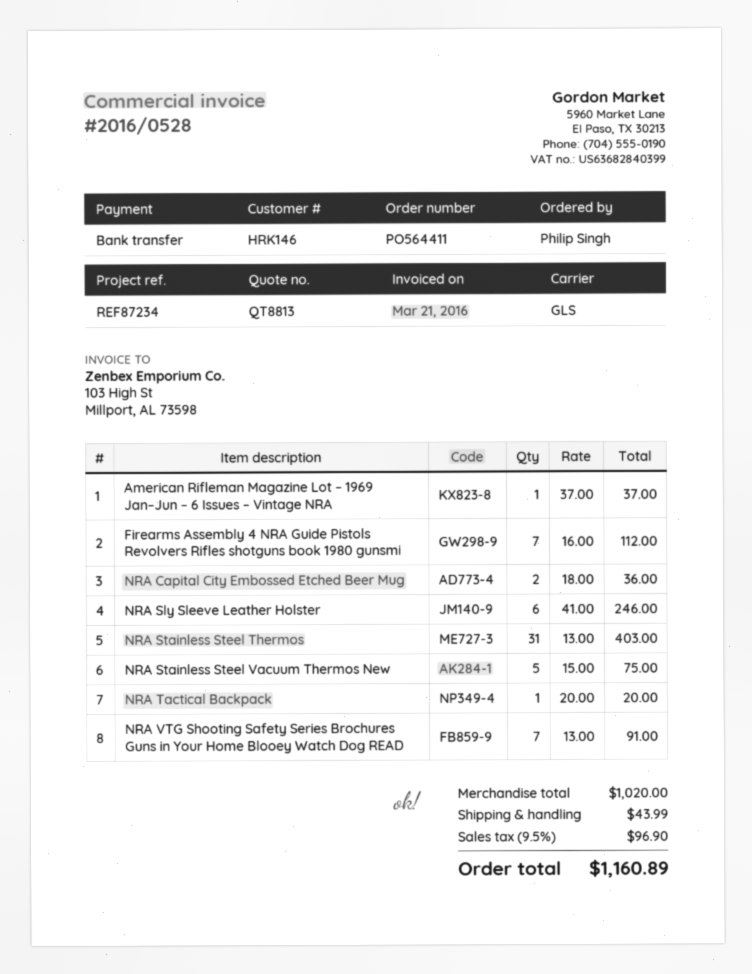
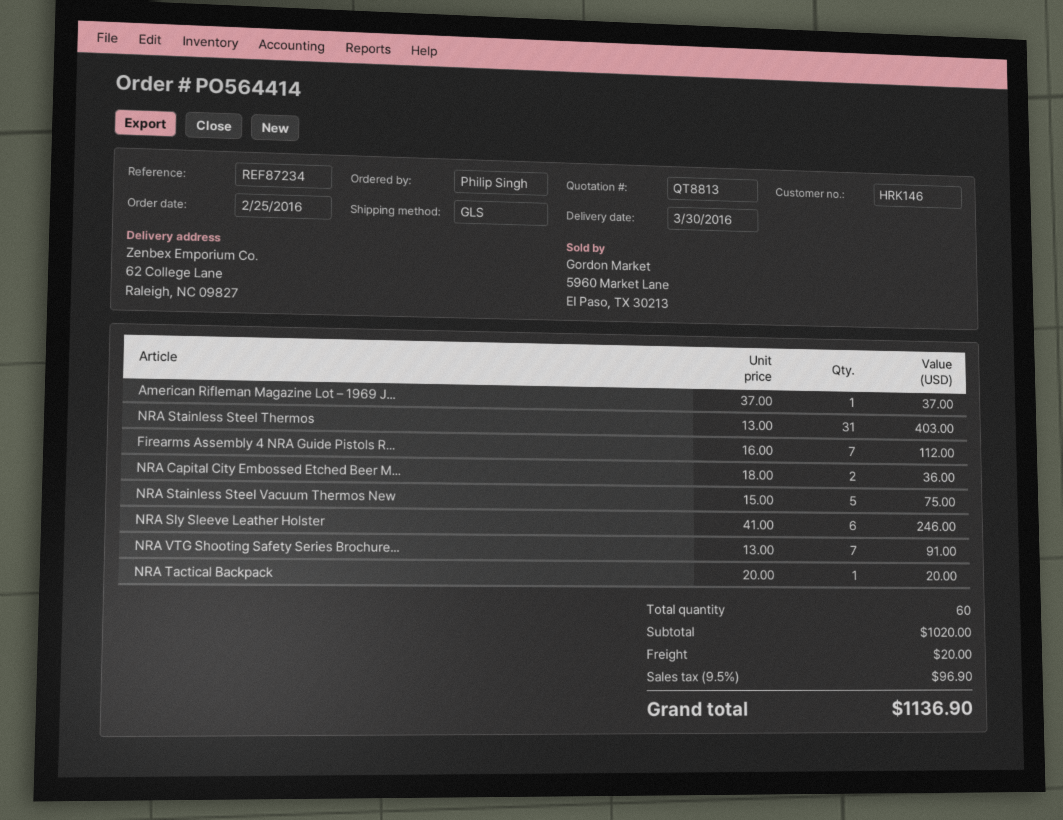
order number: PO564411 -> PO564414
shipping: 43.99 -> 20.00
total: 1160.89 -> 1136.90

